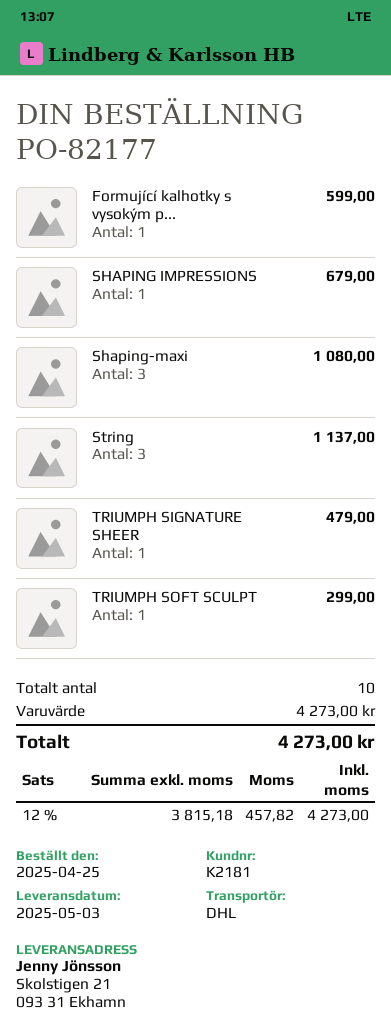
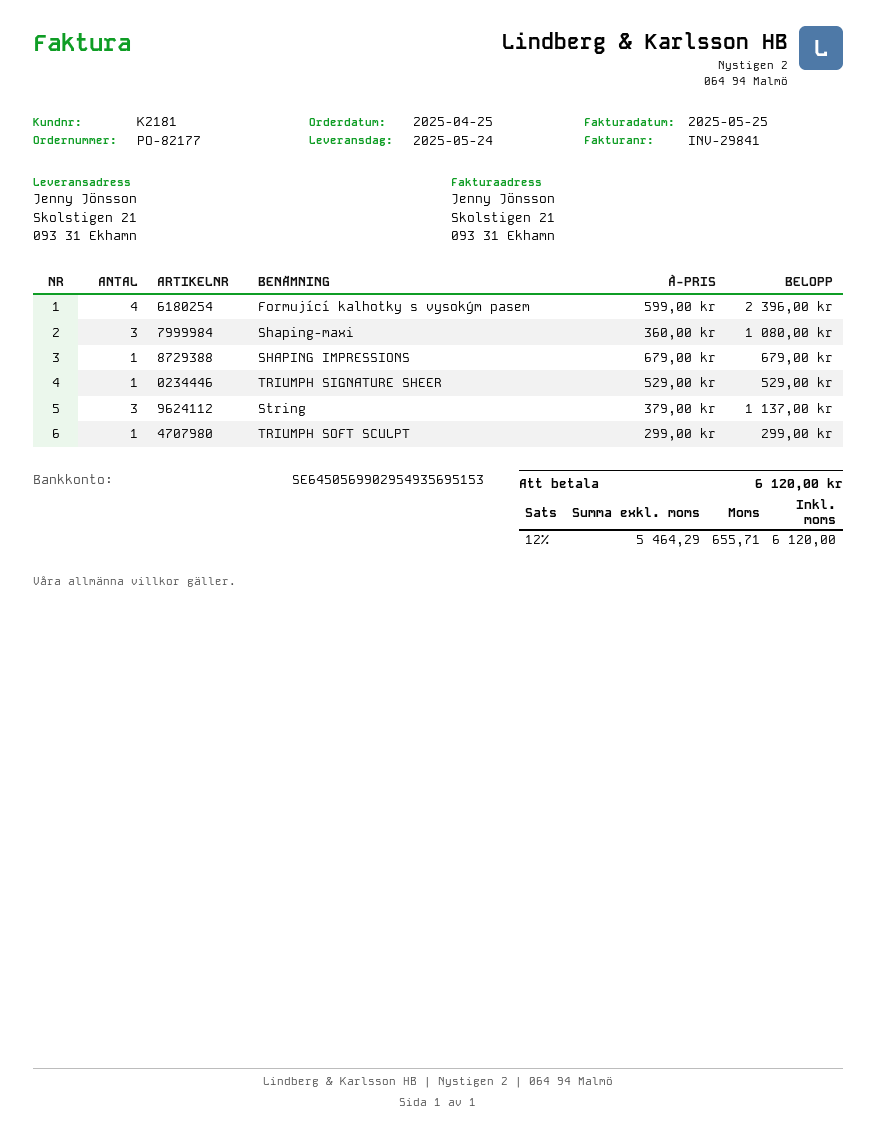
delivery date: 2025-05-03 -> 2025-05-24
Formující kalhotky s vysokým p...: 1 for 599.00 -> 4 for 2396.00
TRIUMPH SIGNATURE SHEER: 1 for 479.00 -> 1 for 529.00
net: 3815.18 -> 5464.29
tax: 12% = 457.82 -> 12% = 655.71
total: 4273.00 -> 6120.00

